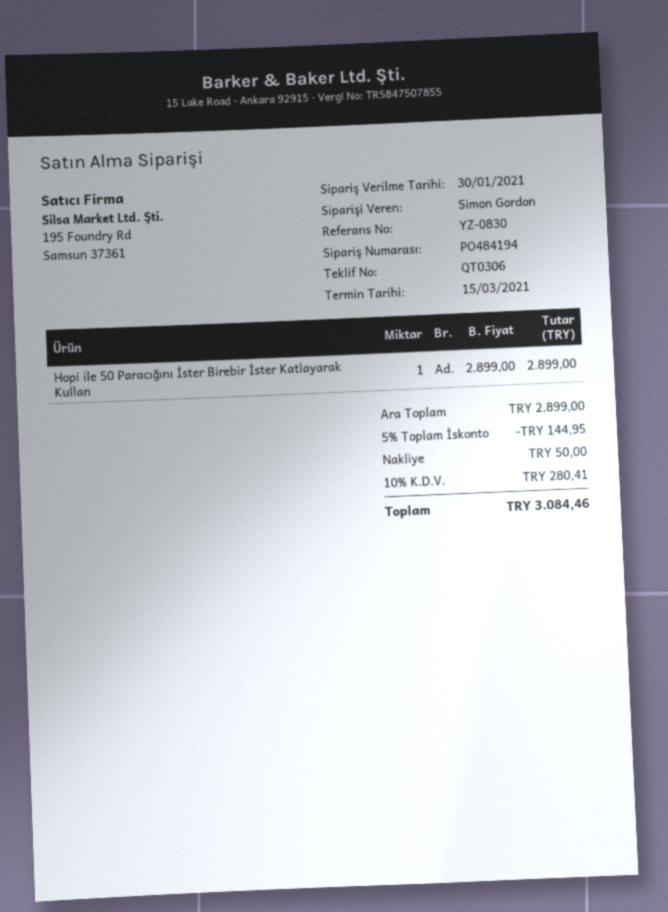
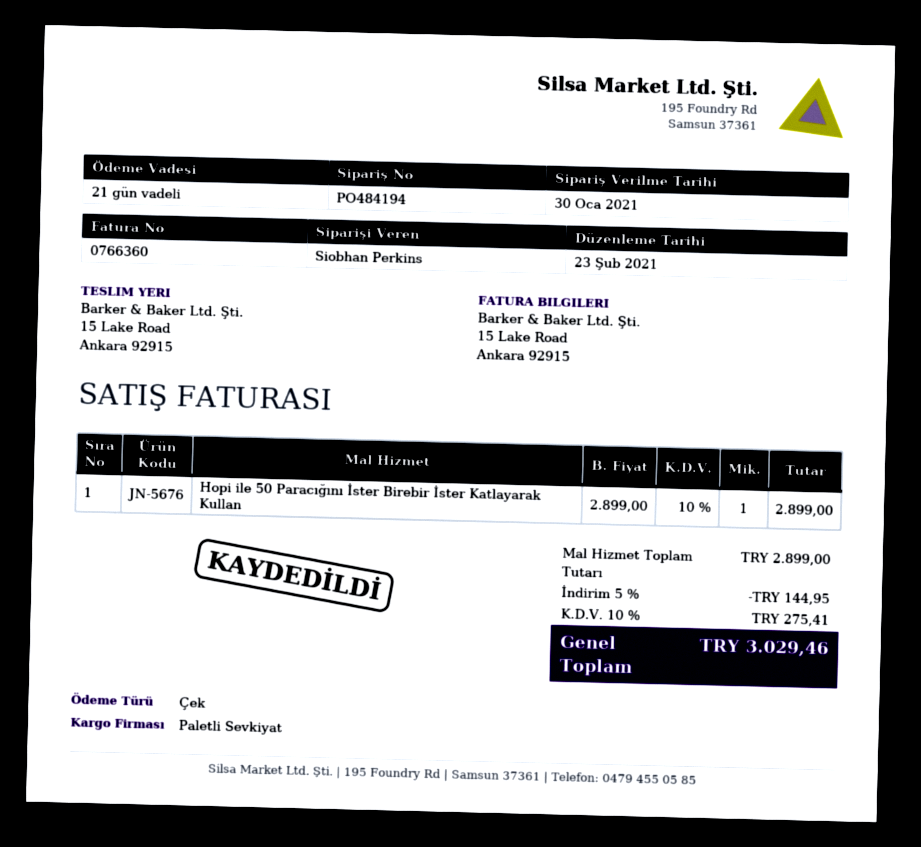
ordered by: Simon Gordon -> Siobhan Perkins
shipping: 50.00 -> none
tax: 10% = 280.41 -> 10% = 275.41
total: 3084.46 -> 3029.46

